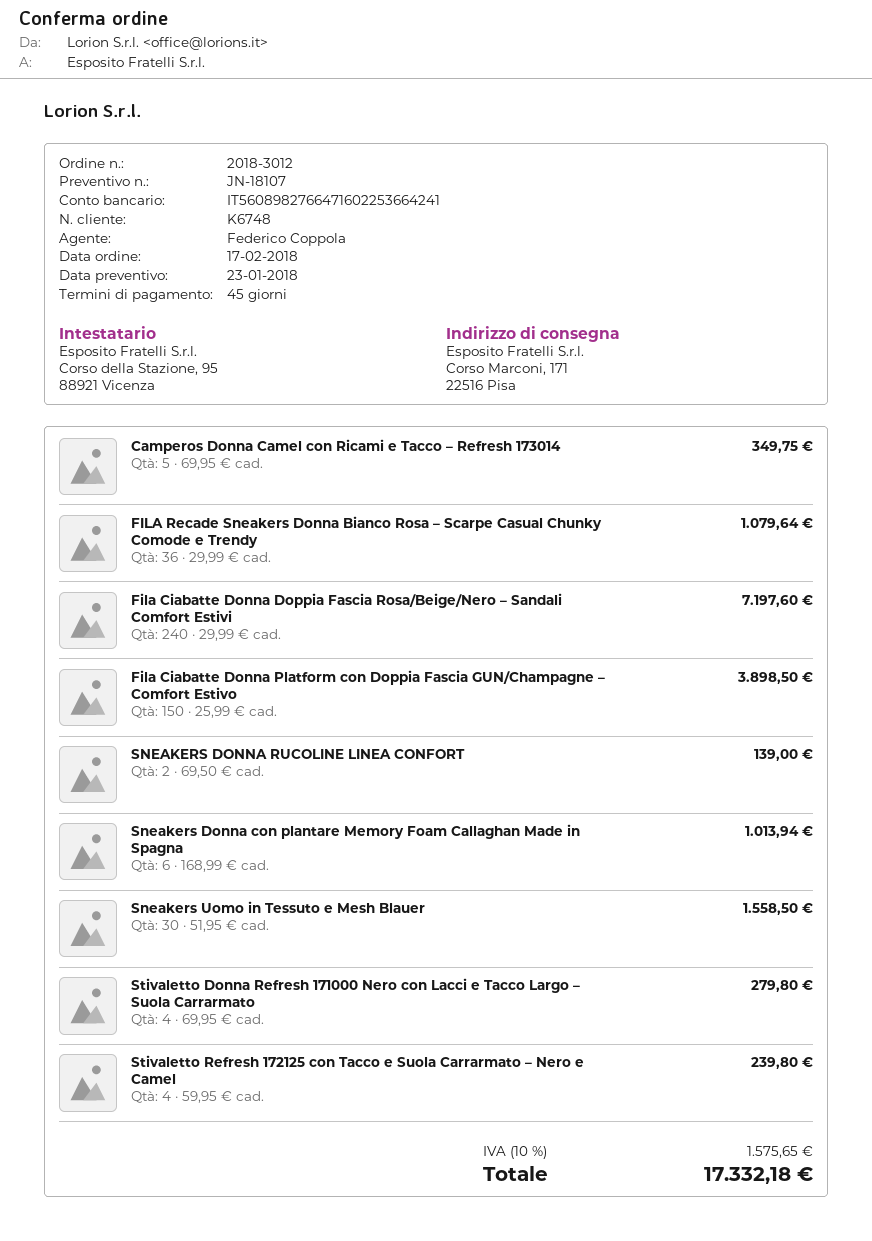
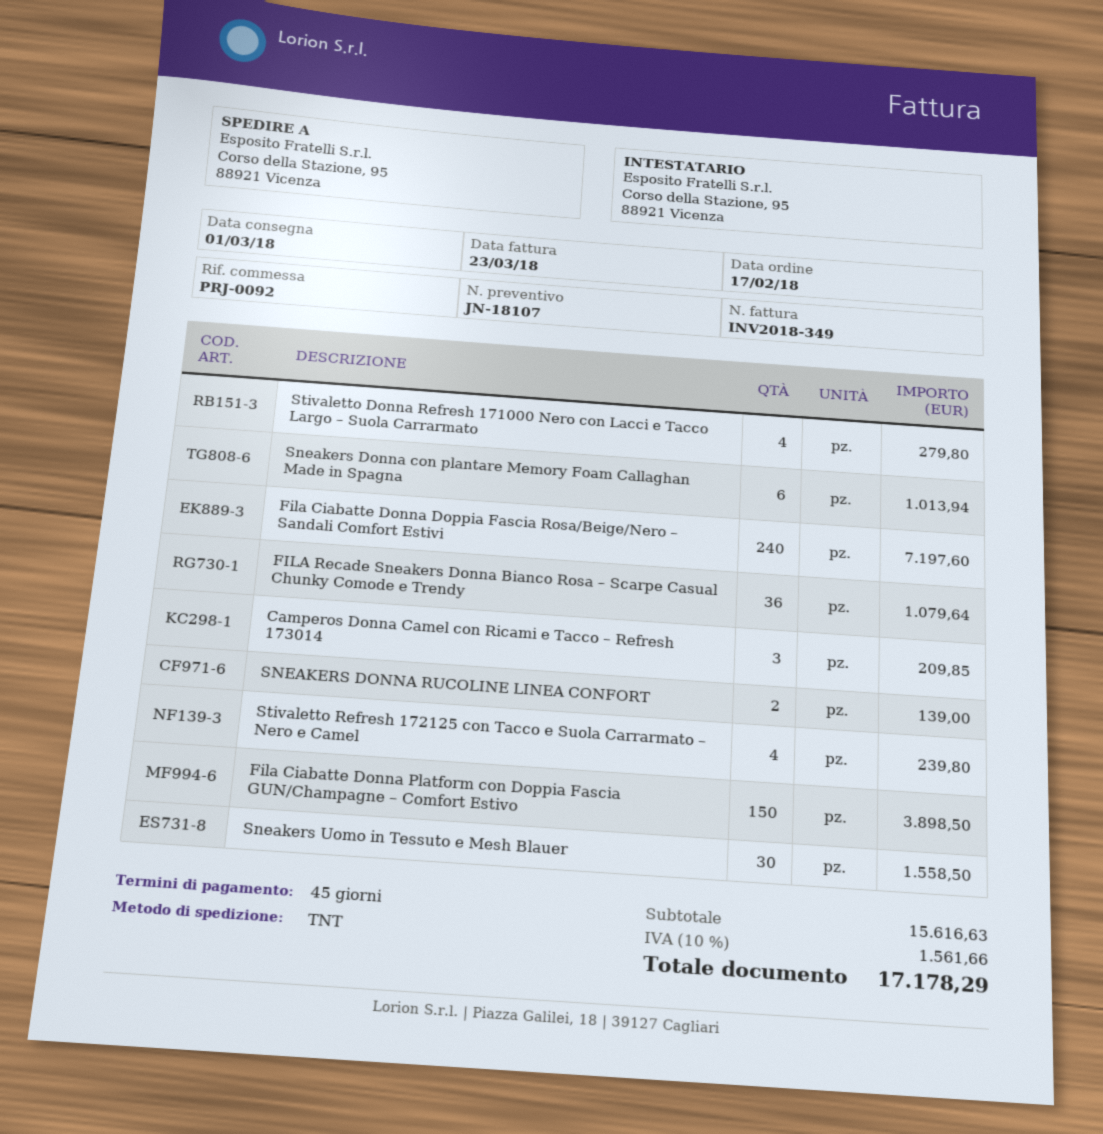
ship to: Corso Marconi, 171, 22516 Pisa -> Corso della Stazione, 95, 88921 Vicenza
Camperos Donna Camel con Ricami e Tacco – Refresh 173014: 5 for 349.75 -> 3 for 209.85
tax: 10% = 1575.65 -> 10% = 1561.66
total: 17332.18 -> 17178.29

